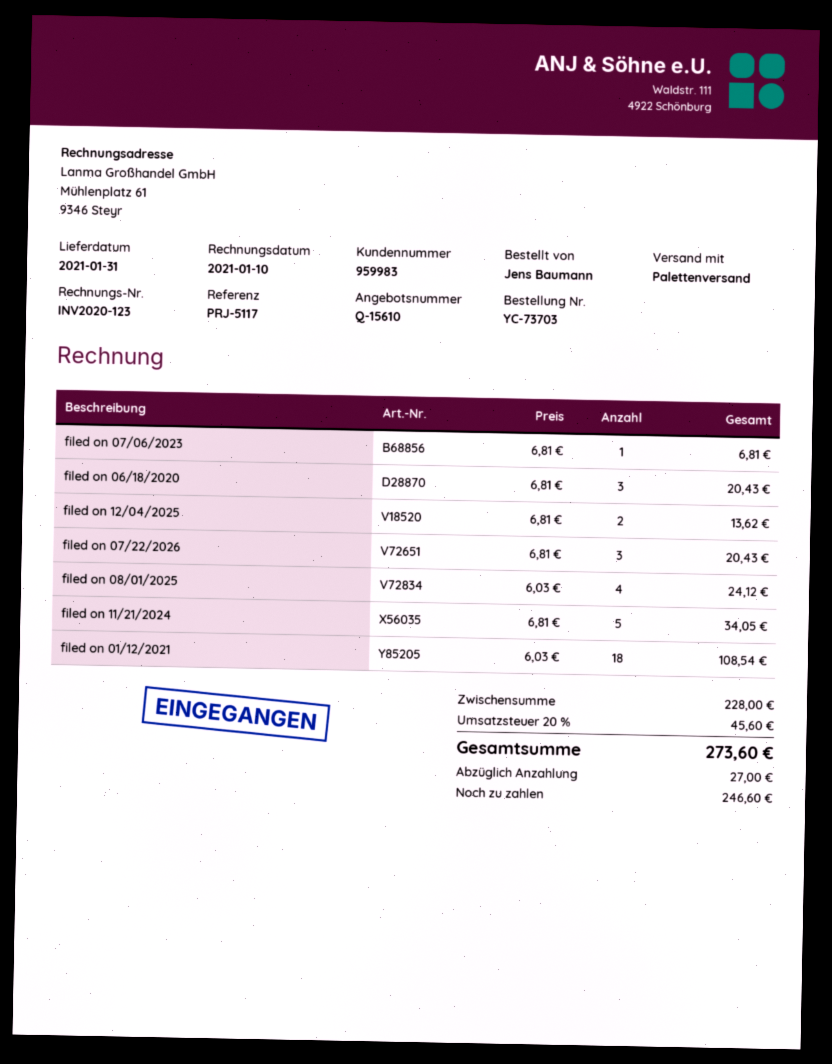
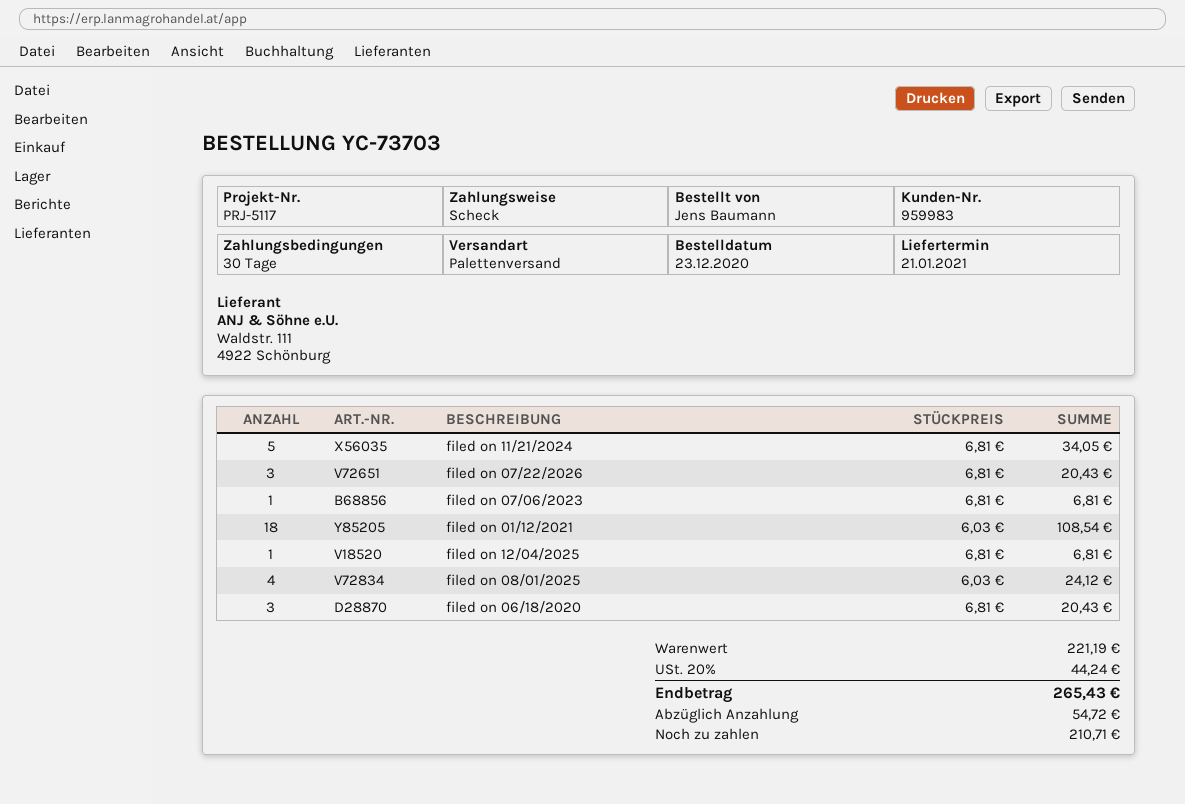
delivery date: 2021-01-31 -> 2021-01-21
filed on 12/04/2025: 2 x 6.81 = 13.62 -> 1 x 6.81 = 6.81
subtotal: 228.00 -> 221.19
tax: 20% = 45.60 -> 20% = 44.24
total: 273.60 -> 265.43
deposit: 27.00 -> 54.72
balance: 246.60 -> 210.71

